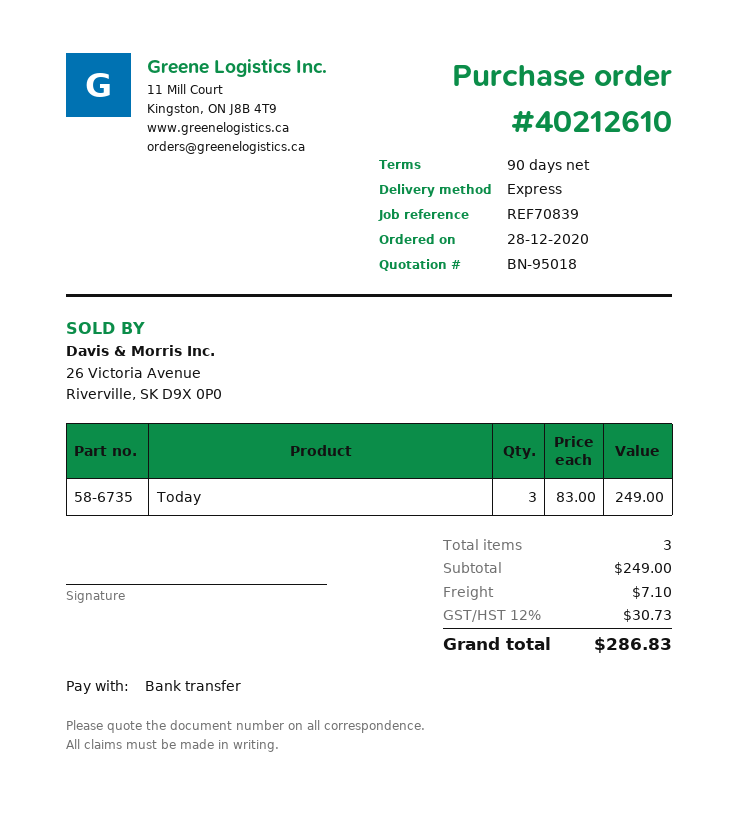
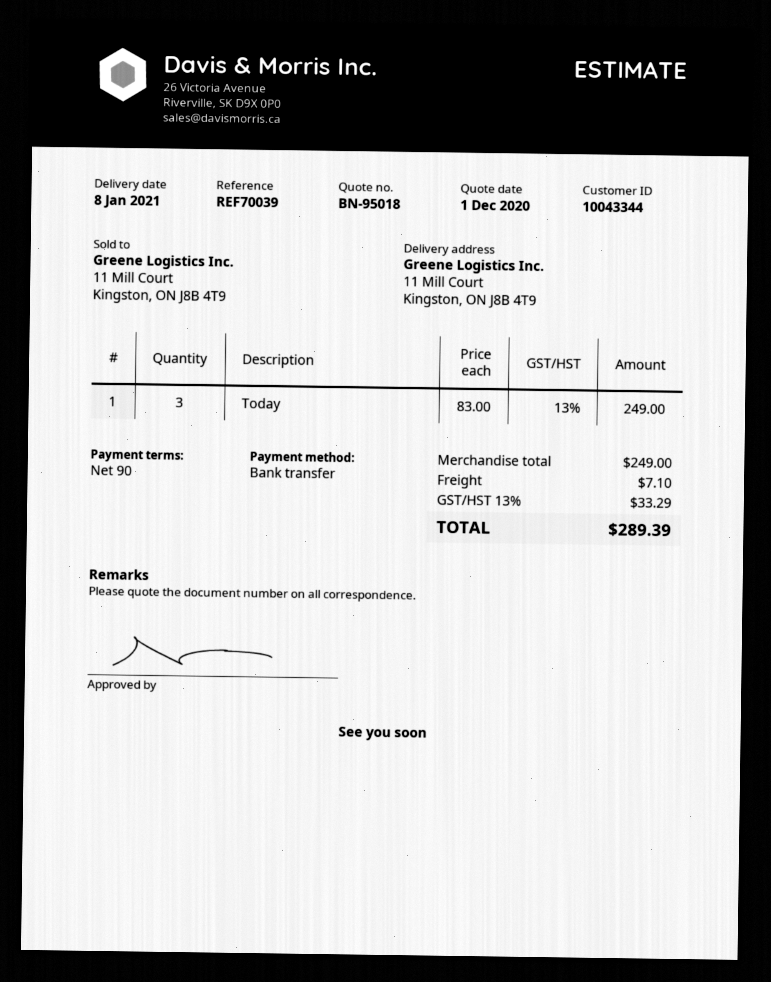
reference: REF70839 -> REF70039
tax: 12% = 30.73 -> 13% = 33.29
total: 286.83 -> 289.39

